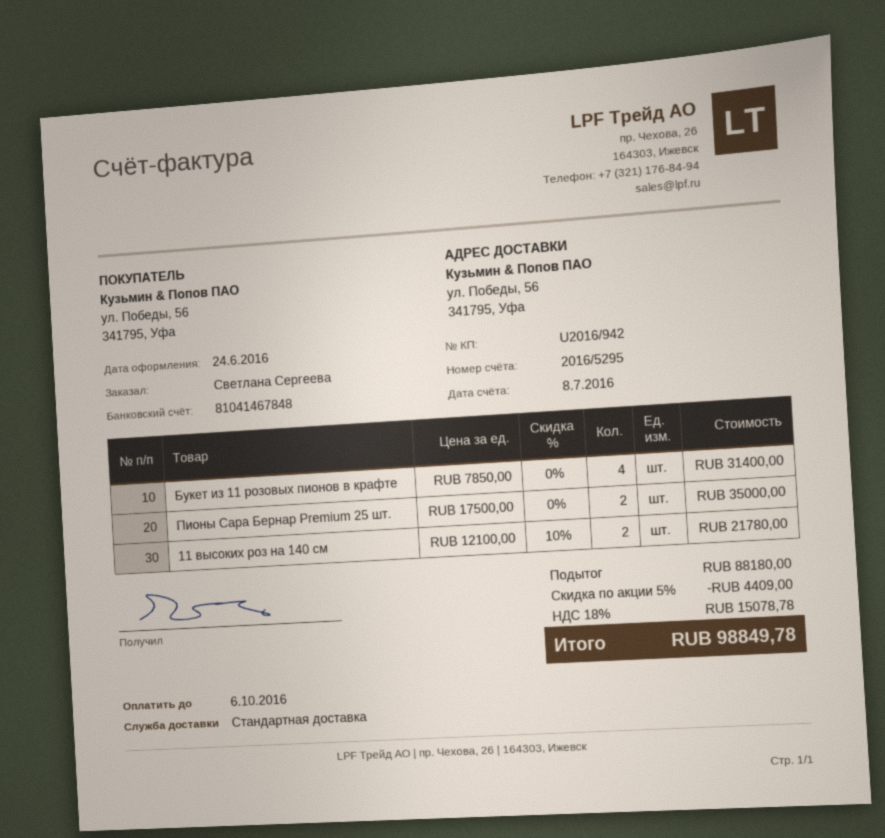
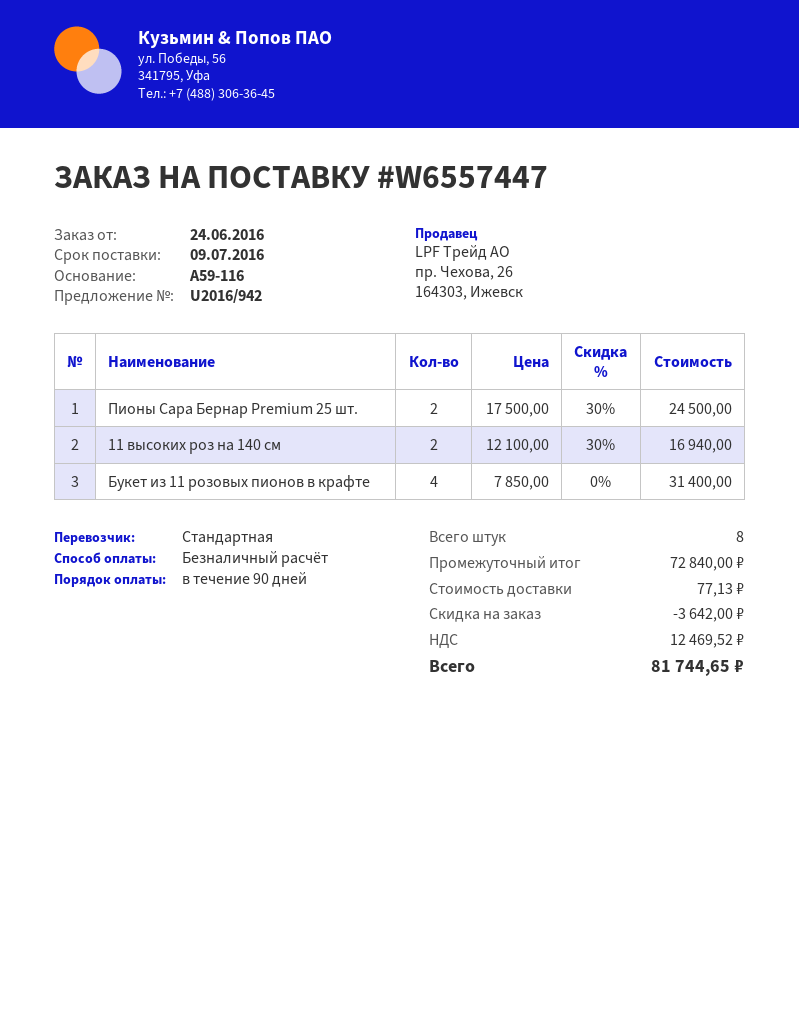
Пионы Сара Бернар Premium 25 шт.: 2 x 17500.00 = 35000.00 -> 2 x 17500.00 - 30% = 24500.00
11 высоких роз на 140 см: 2 x 12100.00 - 10% = 21780.00 -> 2 x 12100.00 - 30% = 16940.00
subtotal: 88180.00 -> 72840.00
discount: 4409.00 -> 3642.00
shipping: none -> 77.13
tax: 15078.78 -> 12469.52
total: 98849.78 -> 81744.65

